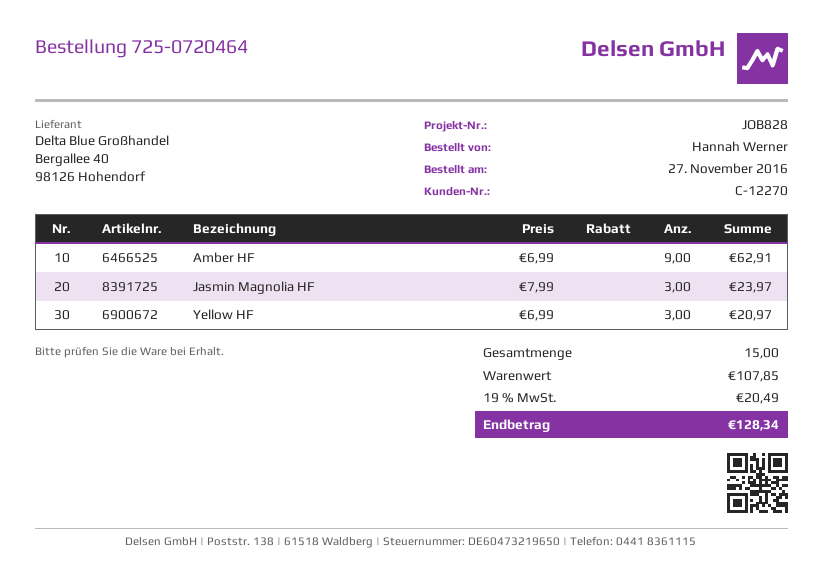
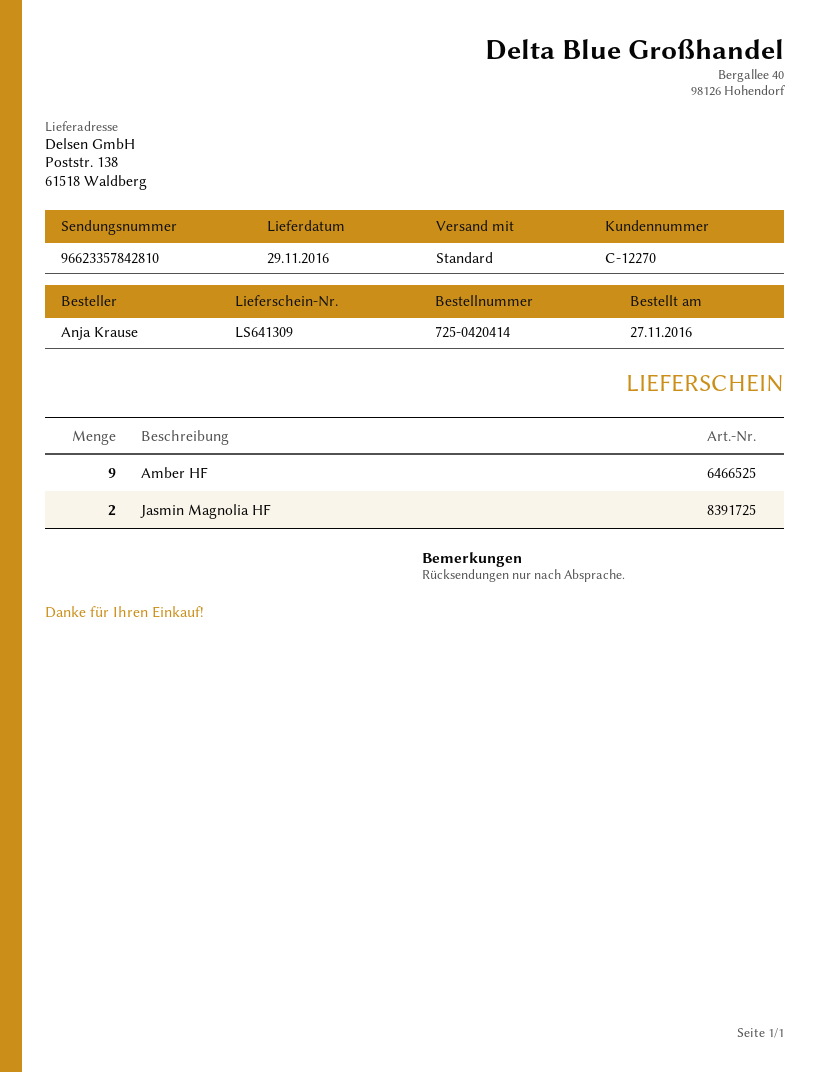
order number: 725-0720464 -> 725-0420414
ordered by: Hannah Werner -> Anja Krause
Jasmin Magnolia HF: 3 -> 2
Yellow HF: 3 -> none

